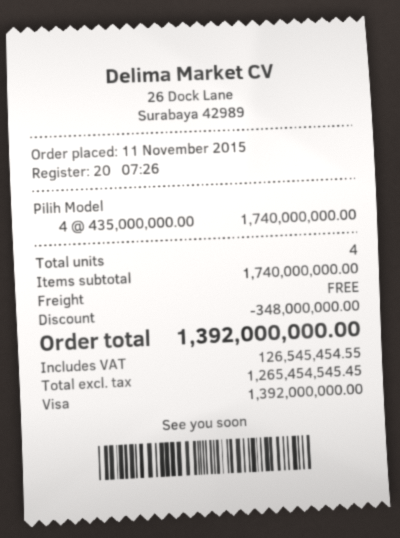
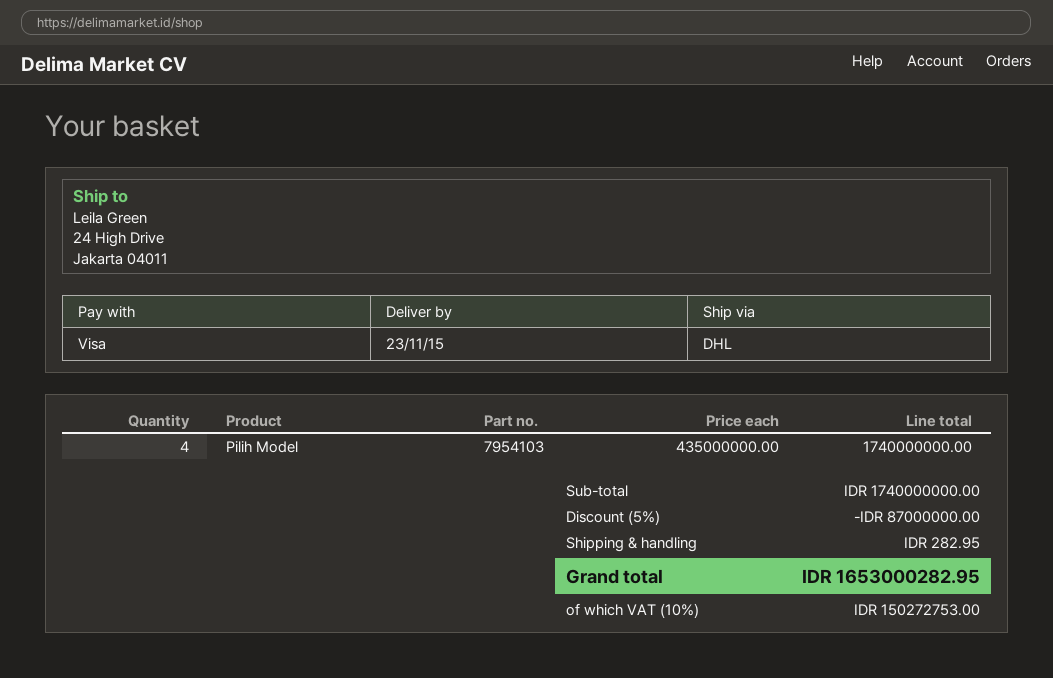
discount: 348000000.00 -> 87000000.00
shipping: 0.00 -> 282.95
tax: 126545454.55 -> 150272753.00
total: 1392000000.00 -> 1653000282.95

